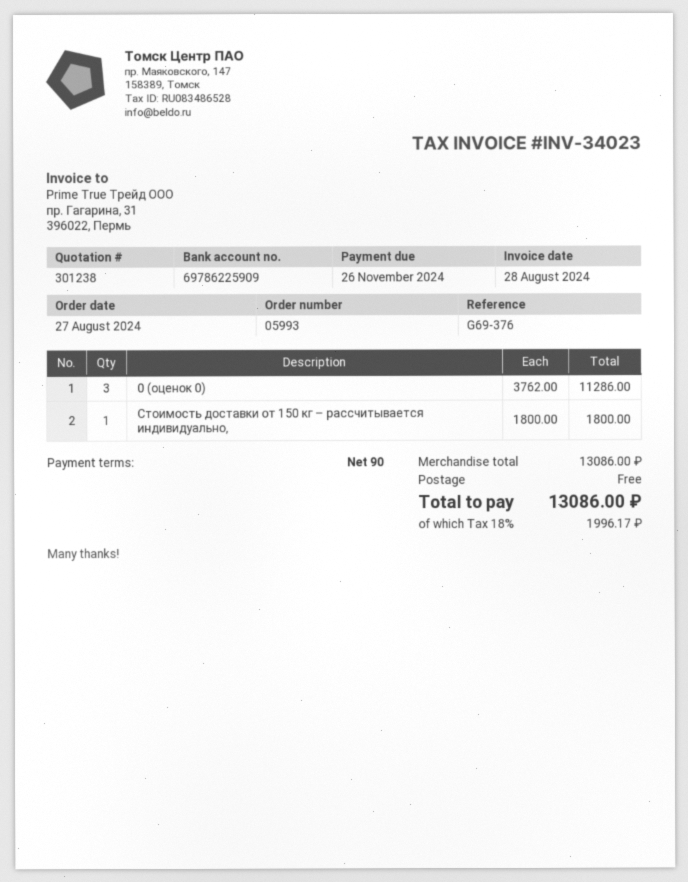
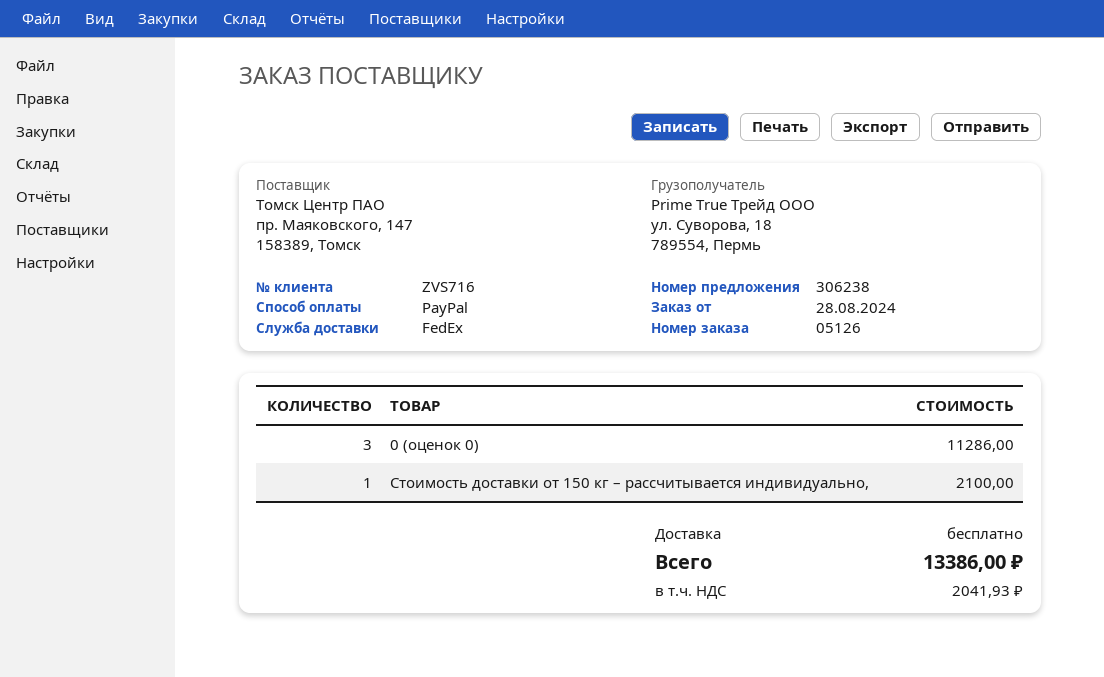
quote number: 301238 -> 306238
order number: 05993 -> 05126
order date: 2024-08-27 -> 2024-08-28
Стоимость доставки от 150 кг – рассчитывается индивидуально,: 1 for 1800.00 -> 1 for 2100.00
tax: 1996.17 -> 2041.93
total: 13086.00 -> 13386.00

